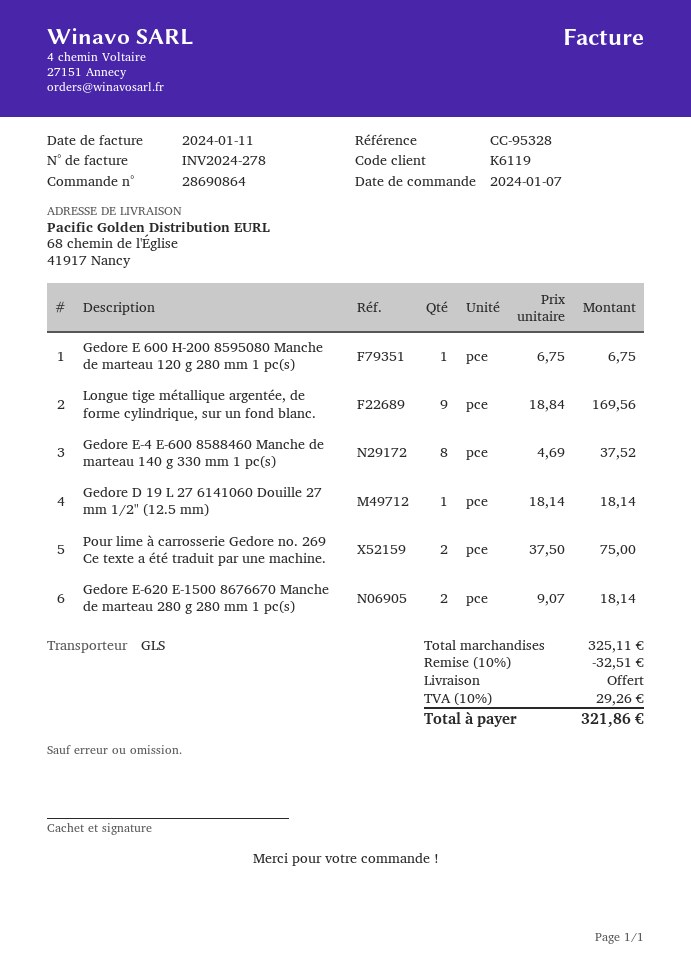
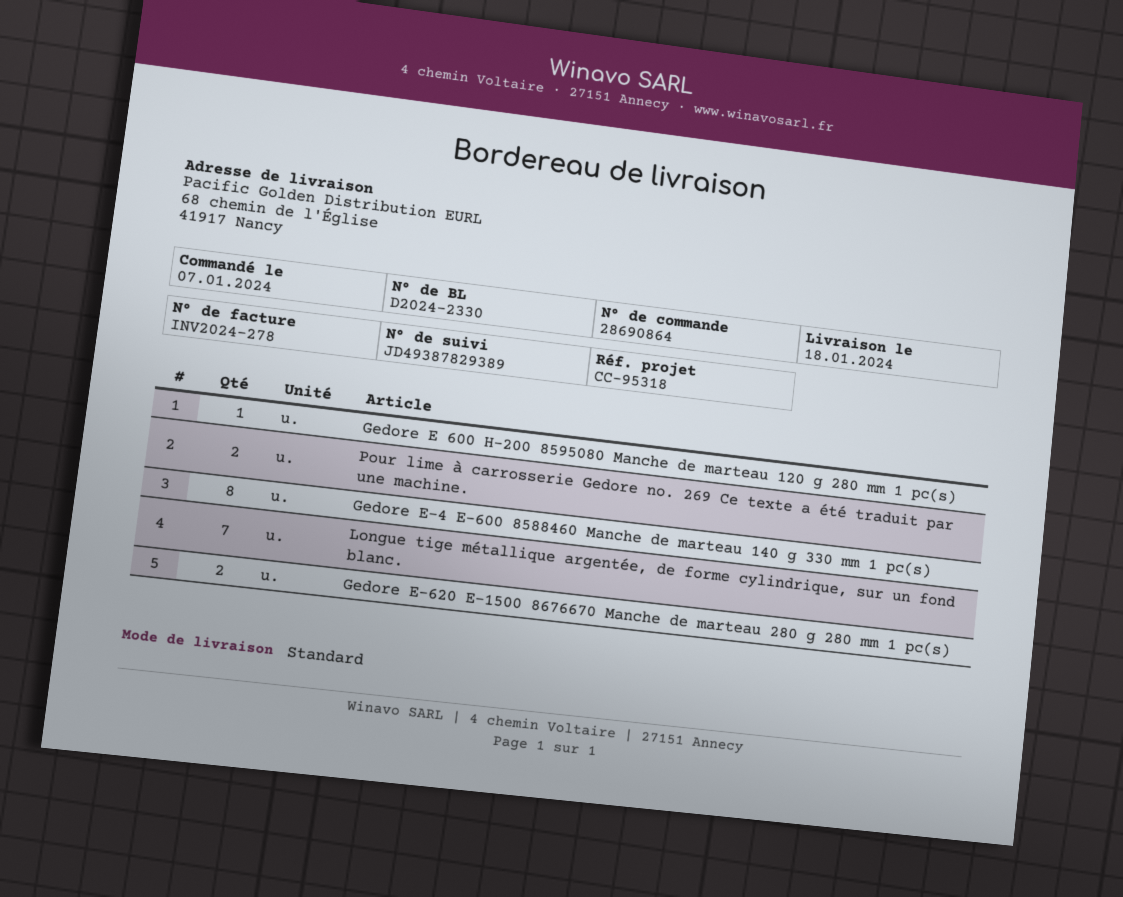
reference: CC-95328 -> CC-95318
shipping method: GLS -> standard
Longue tige métallique argentée, de forme cylindrique, sur un fond blanc.: 9 -> 7
Gedore D 19 L 27 6141060 Douille 27 mm 1/2" (12.5 mm): 1 -> none

